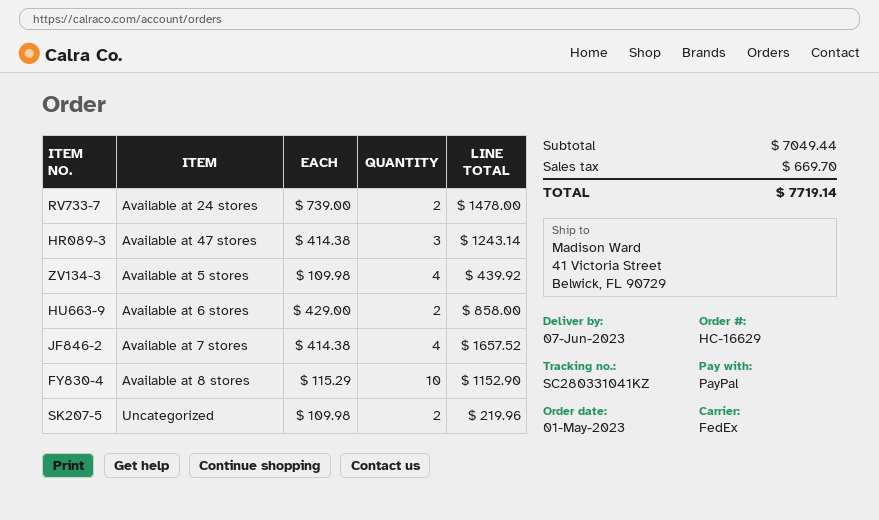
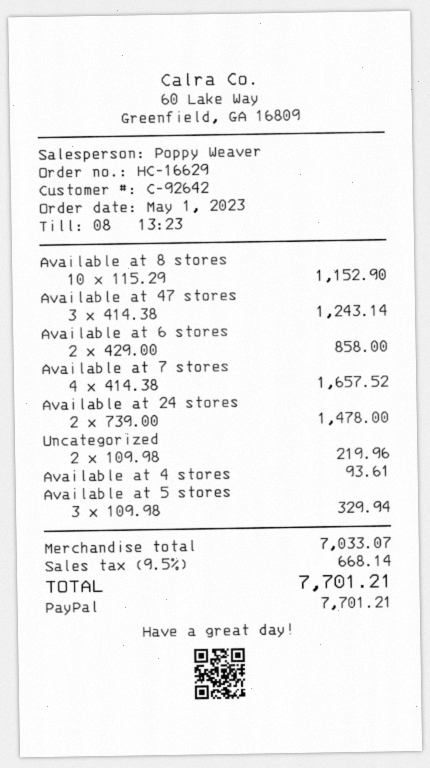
Available at 5 stores: 4 x 109.98 = 439.92 -> 3 x 109.98 = 329.94
Available at 4 stores: none -> 1 x 93.61 = 93.61
subtotal: 7049.44 -> 7033.07
tax: 669.70 -> 668.14
total: 7719.14 -> 7701.21

